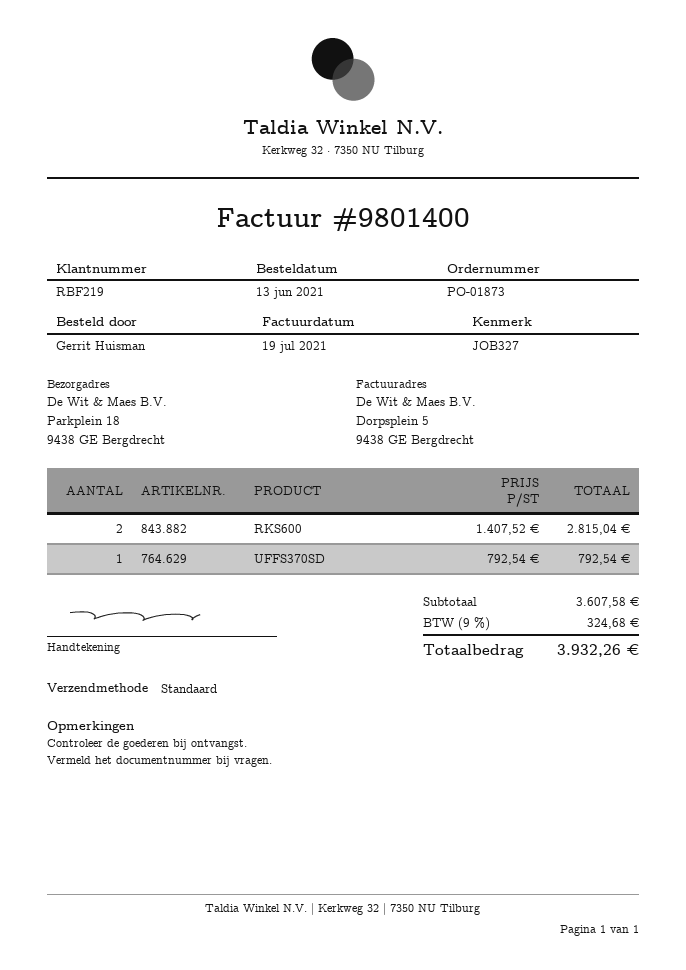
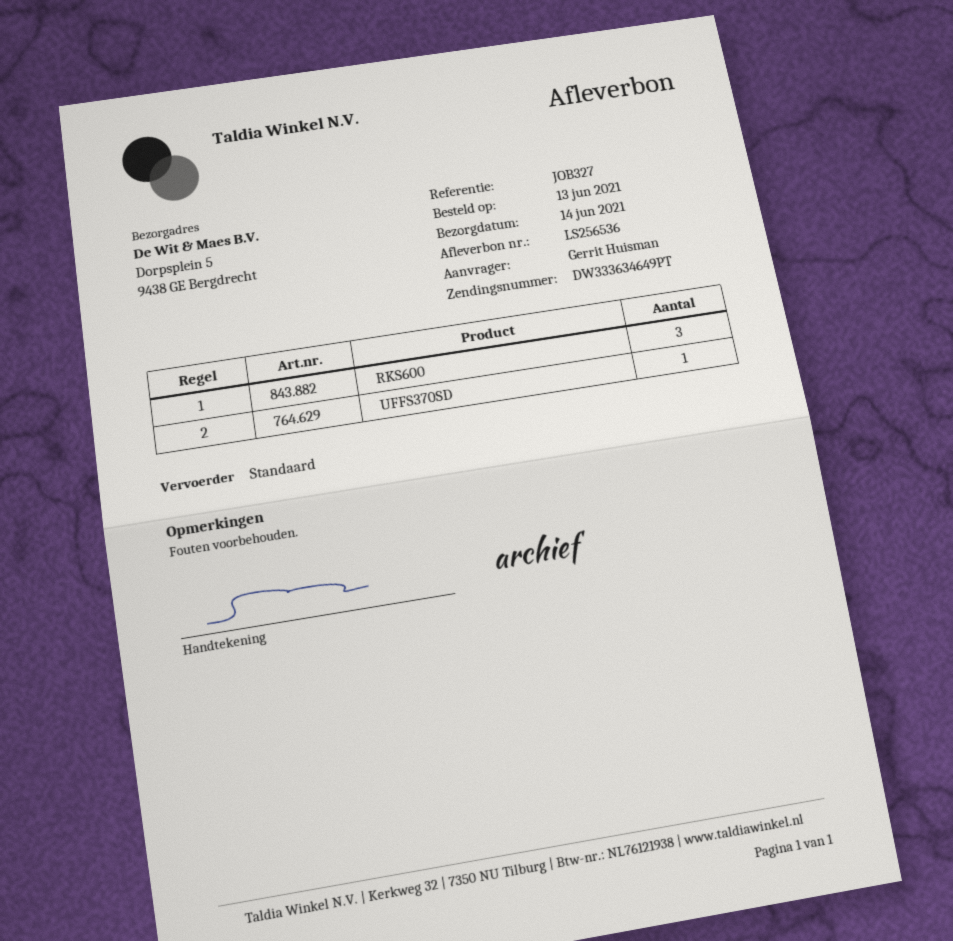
ship to: Parkplein 18, 9438 GE Bergdrecht -> Dorpsplein 5, 9438 GE Bergdrecht
RKS600: 2 -> 3

